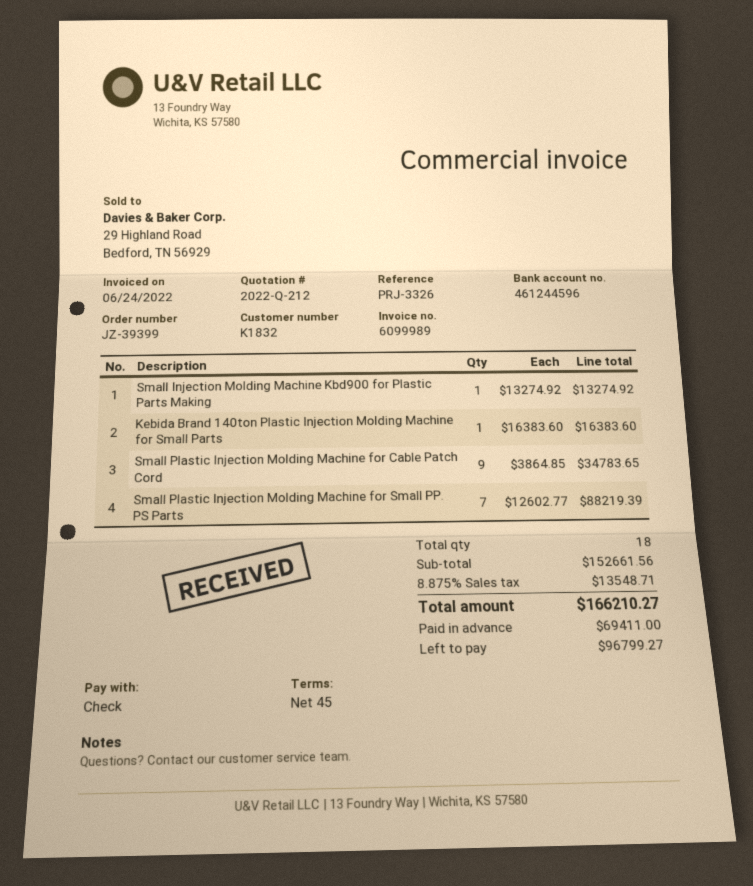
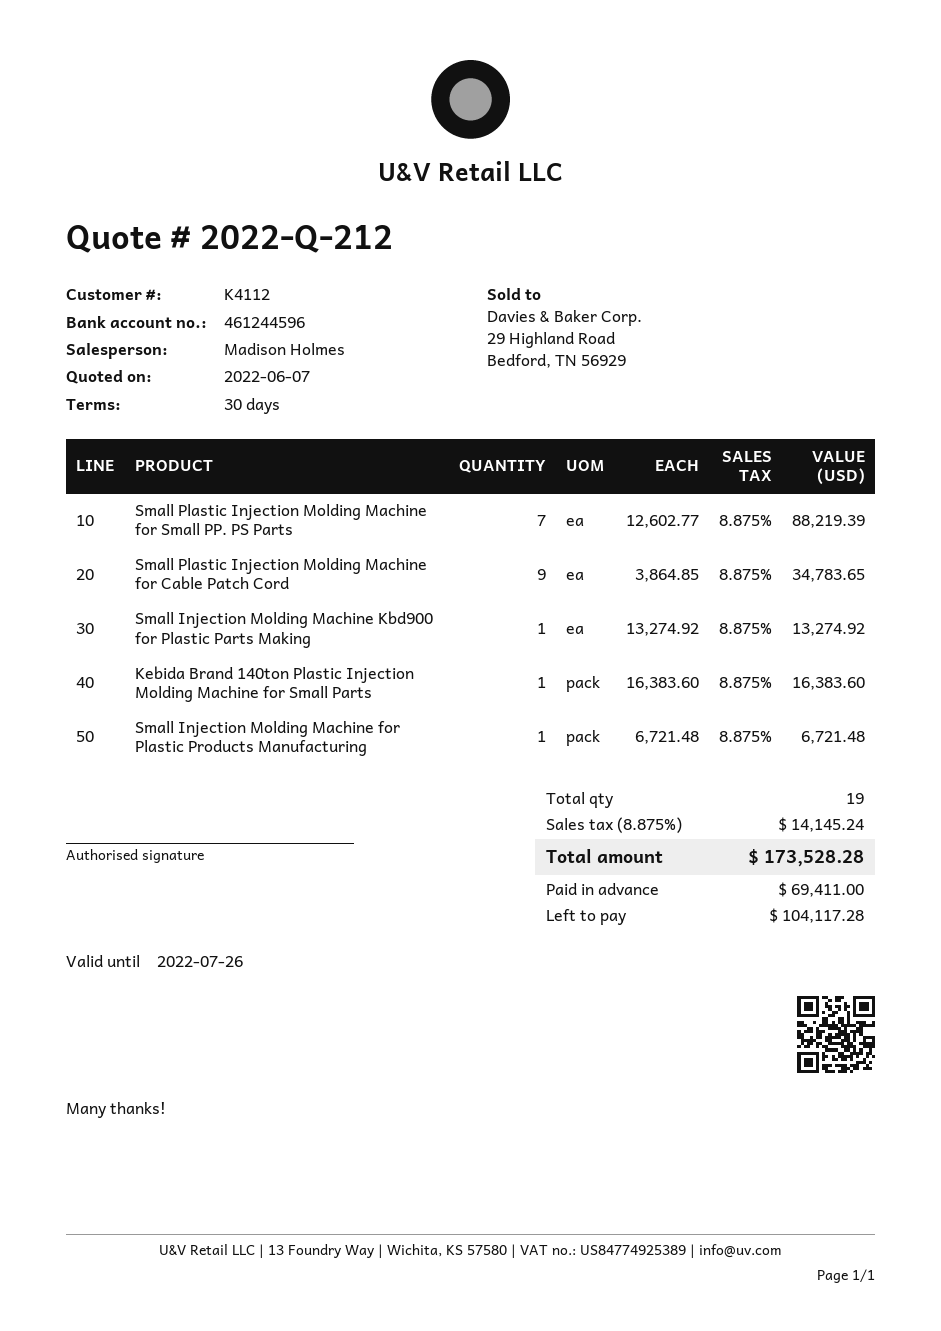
payment terms: 45 days -> 30 days
customer number: K1832 -> K4112
Small Injection Molding Machine for Plastic Products Manufacturing: none -> 1 x 6721.48 = 6721.48
total quantity: 18 -> 19
tax: 8.875% = 13548.71 -> 8.875% = 14145.24
total: 166210.27 -> 173528.28
balance: 96799.27 -> 104117.28

